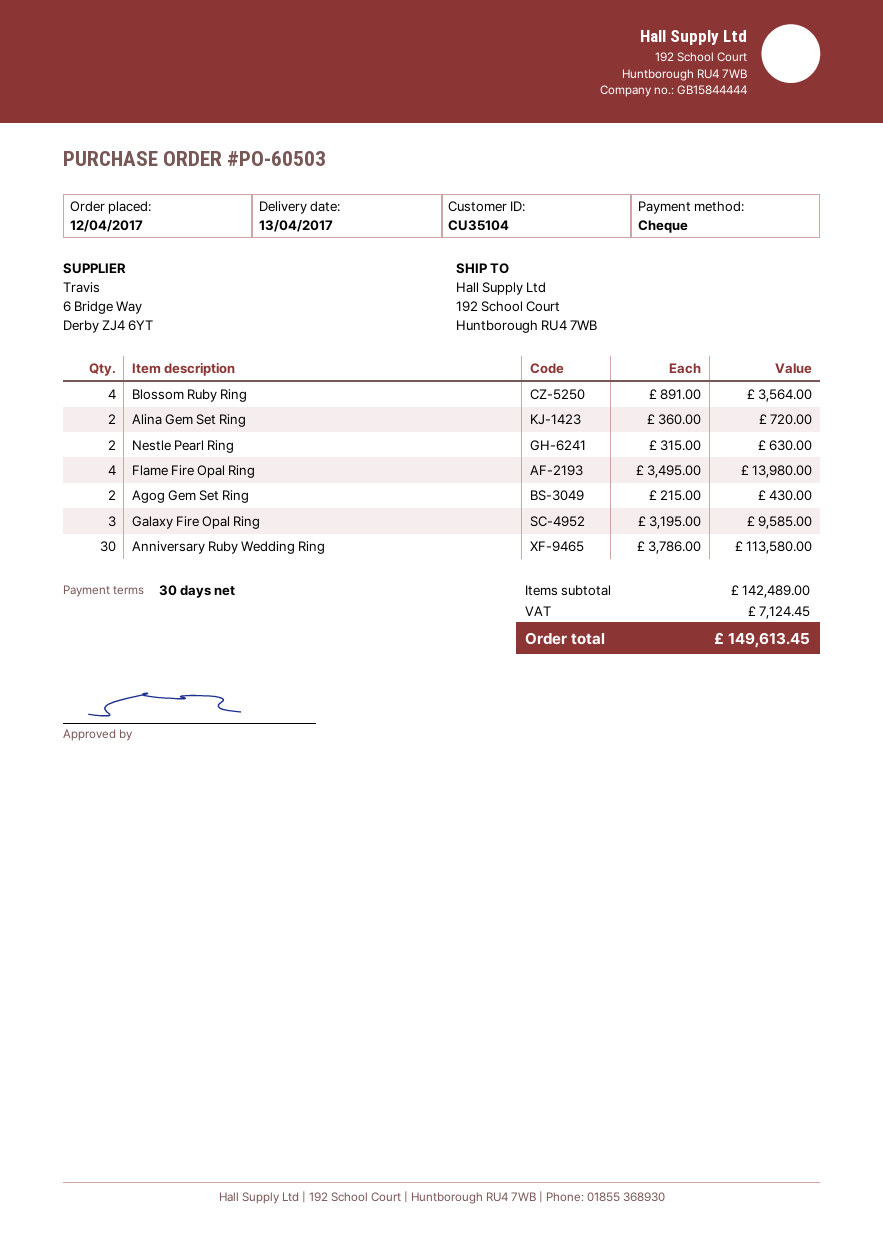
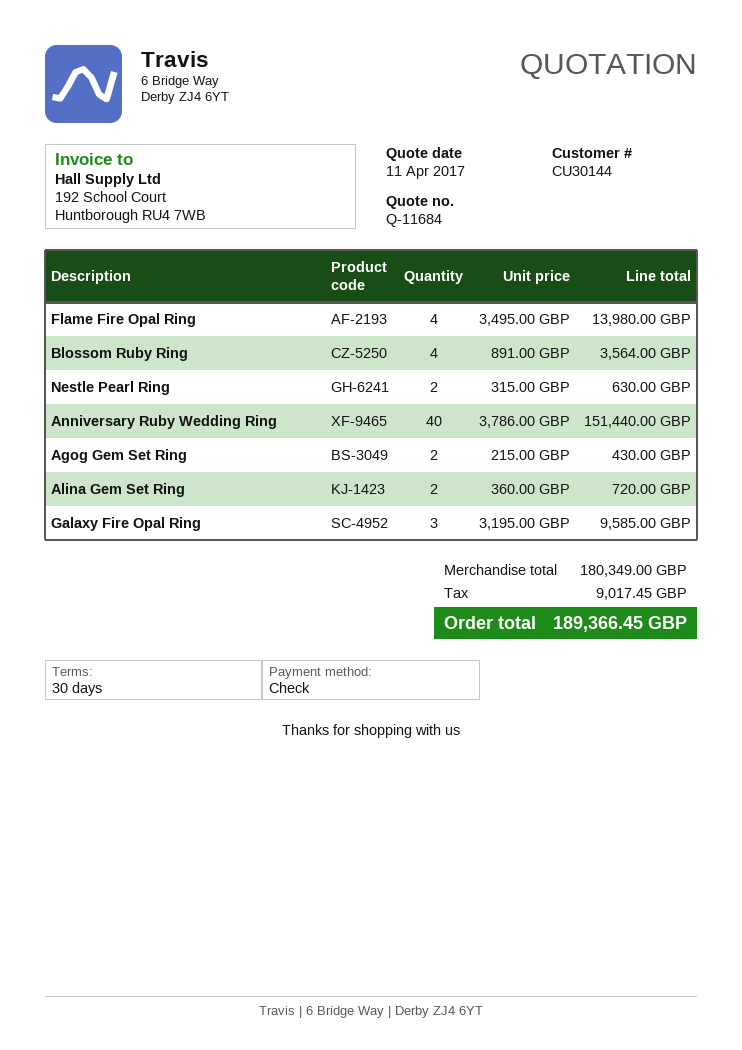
customer number: CU35104 -> CU30144
Anniversary Ruby Wedding Ring: 30 x 3786.00 = 113580.00 -> 40 x 3786.00 = 151440.00
subtotal: 142489.00 -> 180349.00
tax: 7124.45 -> 9017.45
total: 149613.45 -> 189366.45

